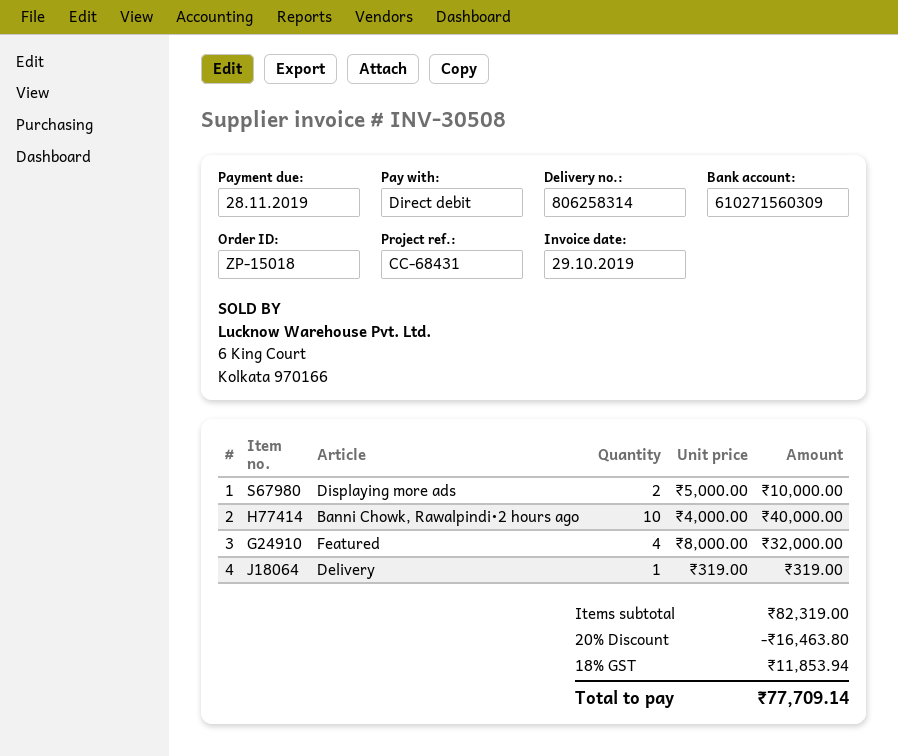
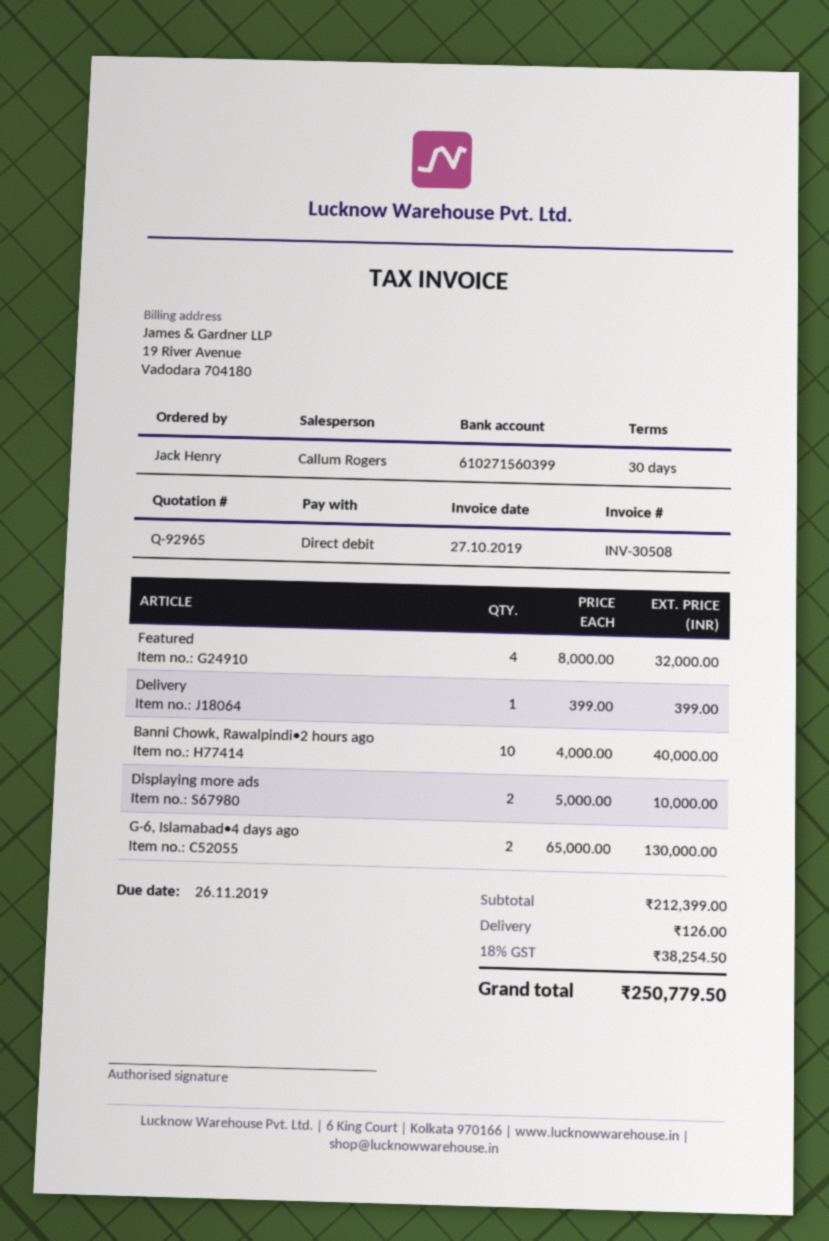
invoice date: 2019-10-29 -> 2019-10-27
due date: 2019-11-28 -> 2019-11-26
bank account: 610271560309 -> 610271560399
Delivery: 1 x 319.00 = 319.00 -> 1 x 399.00 = 399.00
G-6, Islamabad•4 days ago: none -> 2 x 65000.00 = 130000.00
subtotal: 82319.00 -> 212399.00
discount: 20% = 16463.80 -> none
shipping: none -> 126.00
tax: 18% = 11853.94 -> 18% = 38254.50
total: 77709.14 -> 250779.50

